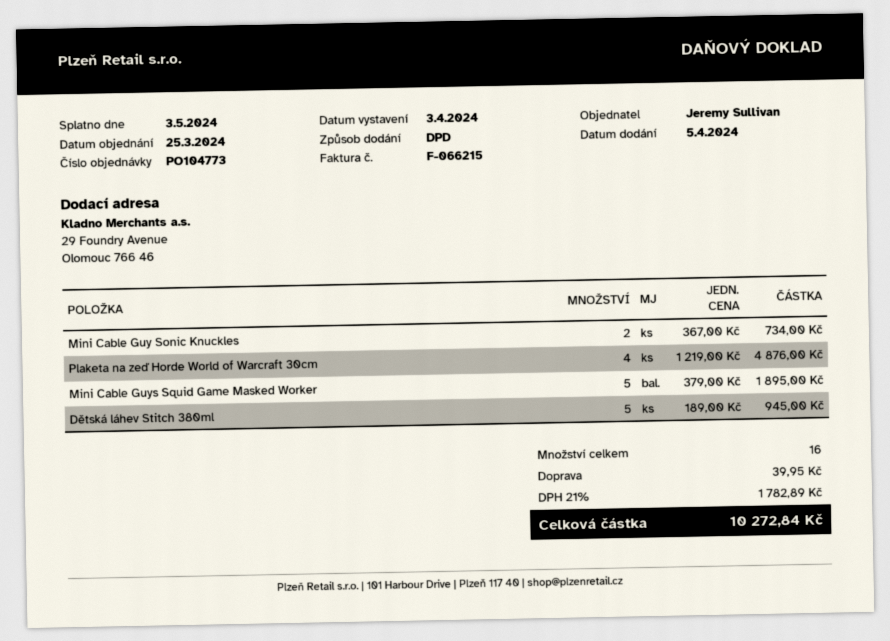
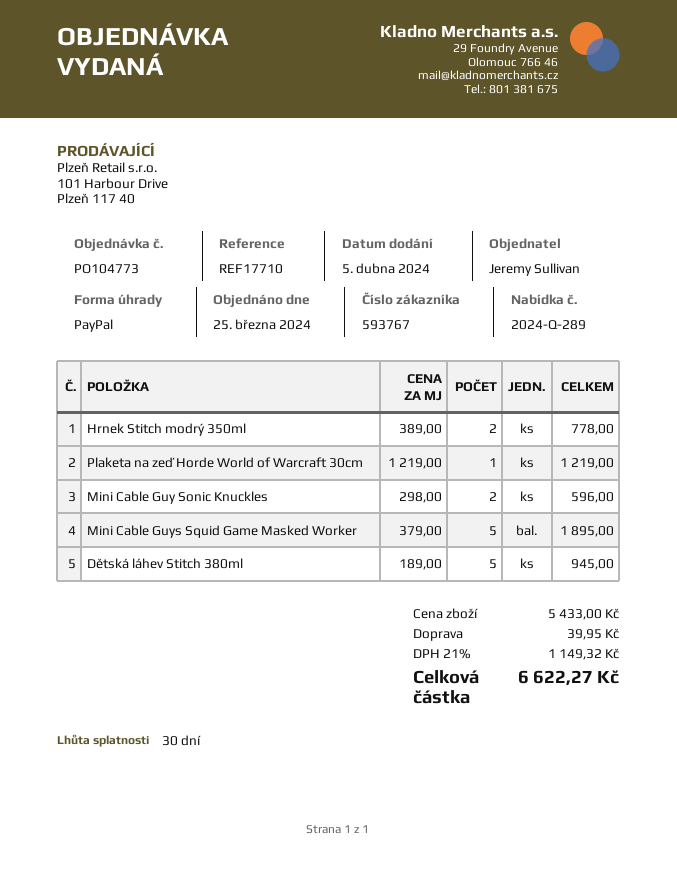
Mini Cable Guy Sonic Knuckles: 2 x 367.00 = 734.00 -> 2 x 298.00 = 596.00
Plaketa na zeď Horde World of Warcraft 30cm: 4 x 1219.00 = 4876.00 -> 1 x 1219.00 = 1219.00
Hrnek Stitch modrý 350ml: none -> 2 x 389.00 = 778.00
tax: 21% = 1782.89 -> 21% = 1149.32
total: 10272.84 -> 6622.27

